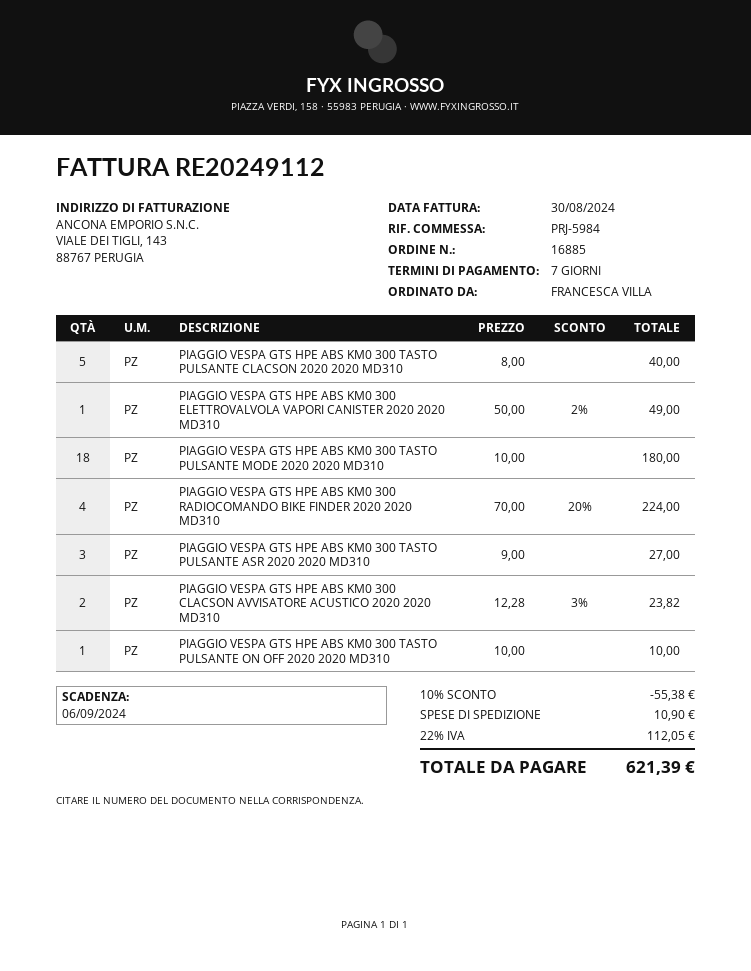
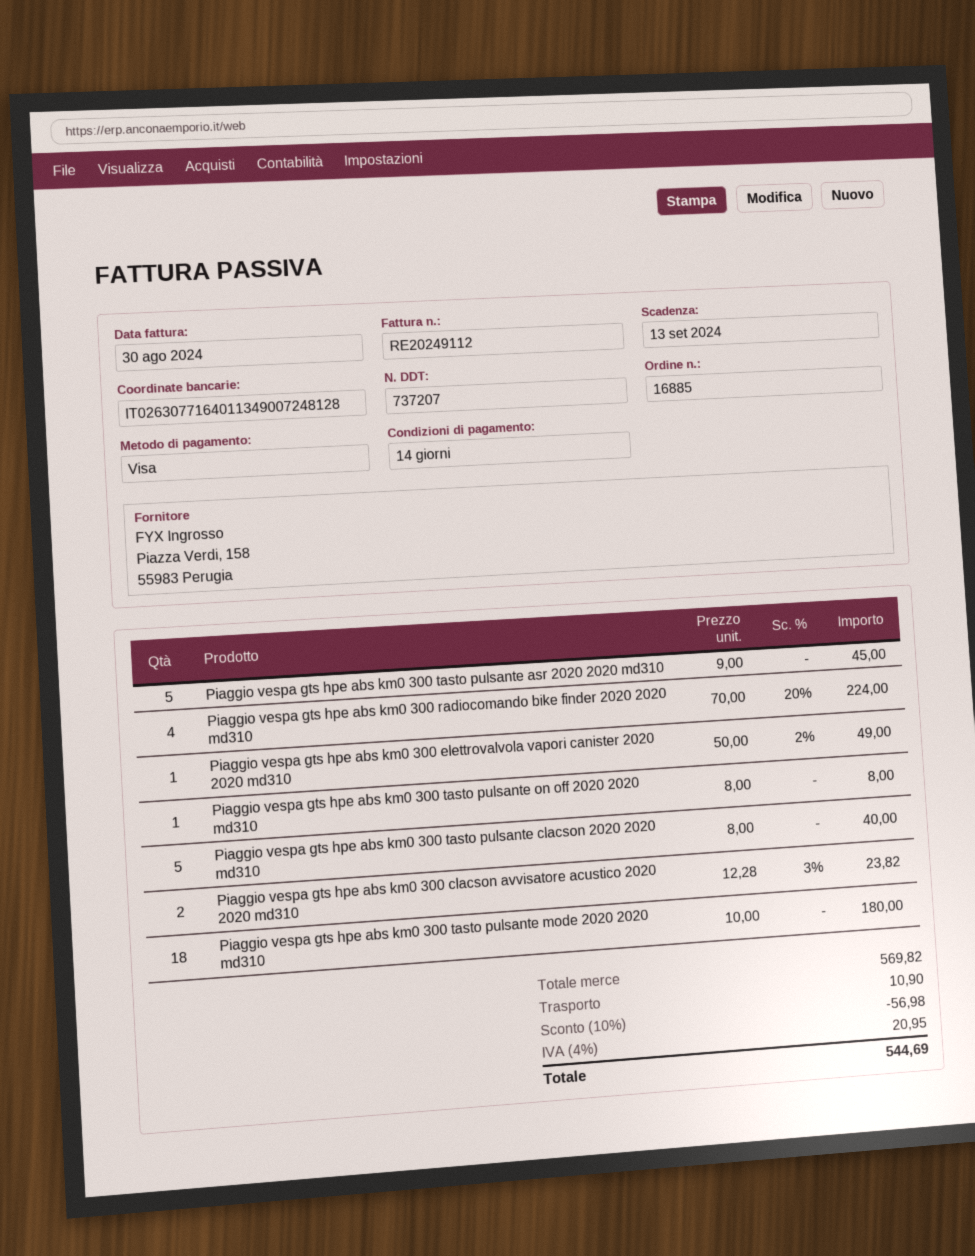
payment terms: 7 days -> 14 days
due date: 2024-09-06 -> 2024-09-13
PIAGGIO VESPA GTS HPE ABS KM0 300 TASTO PULSANTE ASR 2020 2020 MD310: 3 x 9.00 = 27.00 -> 5 x 9.00 = 45.00
PIAGGIO VESPA GTS HPE ABS KM0 300 TASTO PULSANTE ON OFF 2020 2020 MD310: 1 x 10.00 = 10.00 -> 1 x 8.00 = 8.00
discount: 10% = 55.38 -> 10% = 56.98
tax: 22% = 112.05 -> 4% = 20.95
total: 621.39 -> 544.69

